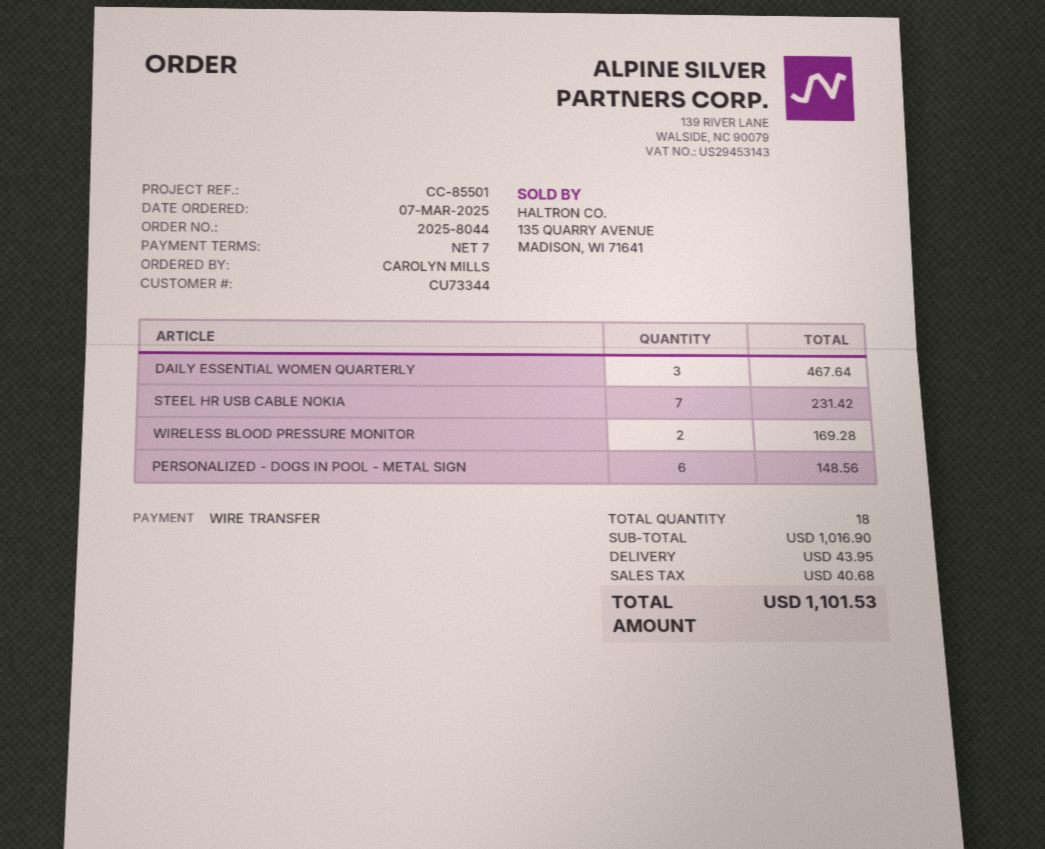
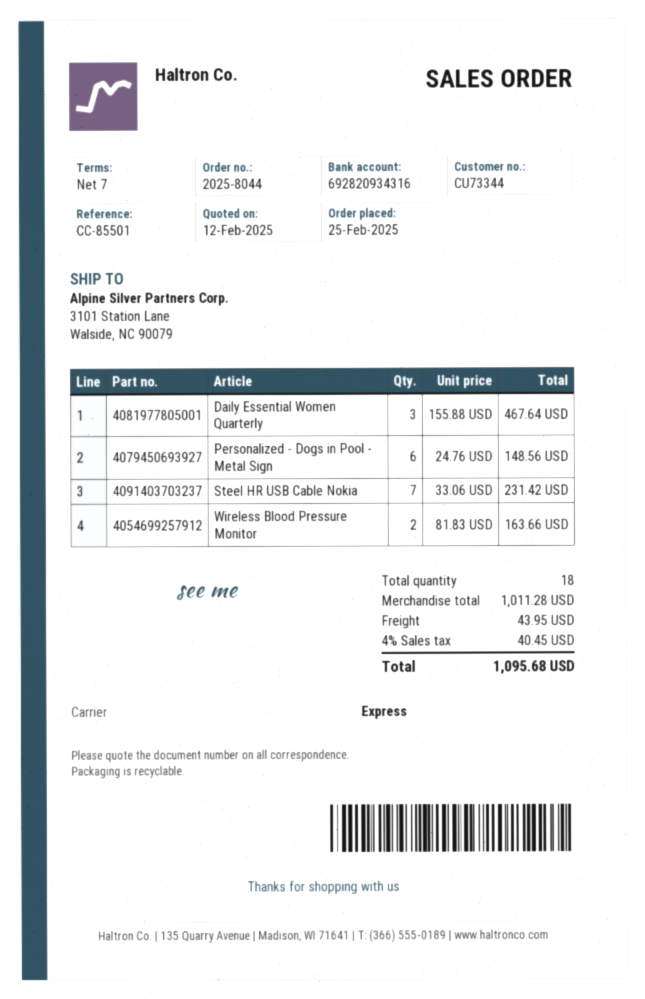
order date: 2025-03-07 -> 2025-02-25
WIRELESS BLOOD PRESSURE MONITOR: 2 for 169.28 -> 2 for 163.66
subtotal: 1016.90 -> 1011.28
tax: 40.68 -> 40.45
total: 1101.53 -> 1095.68

